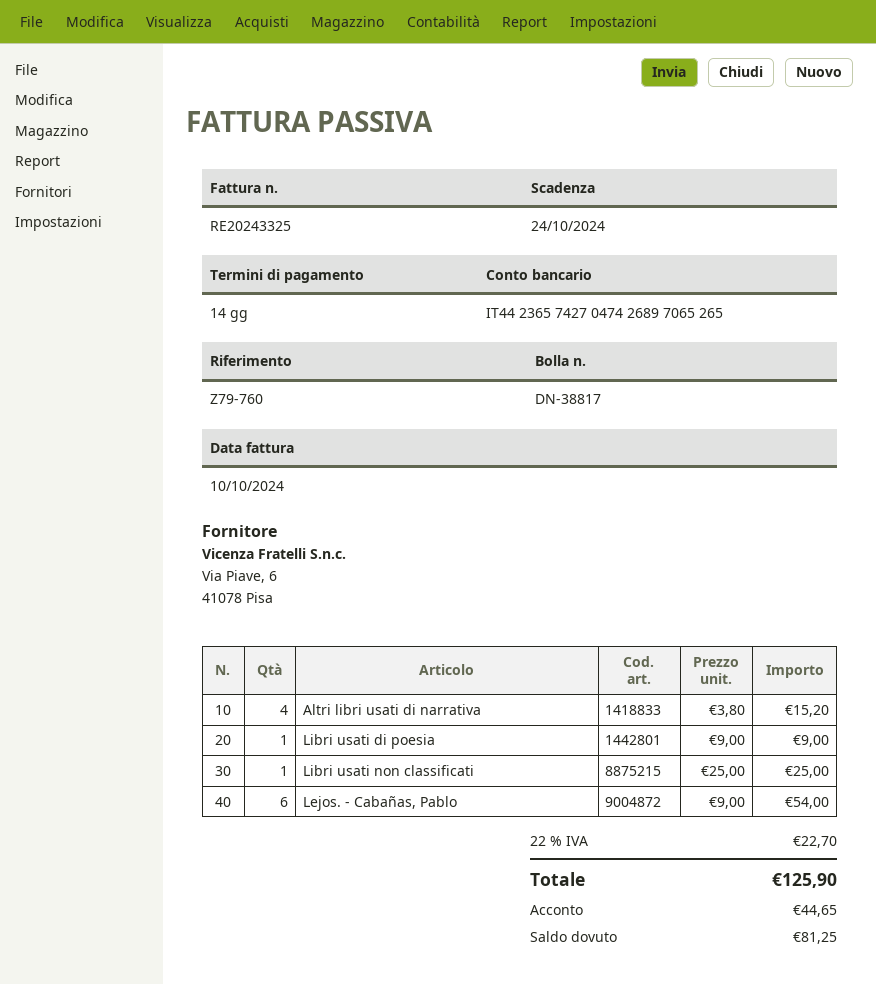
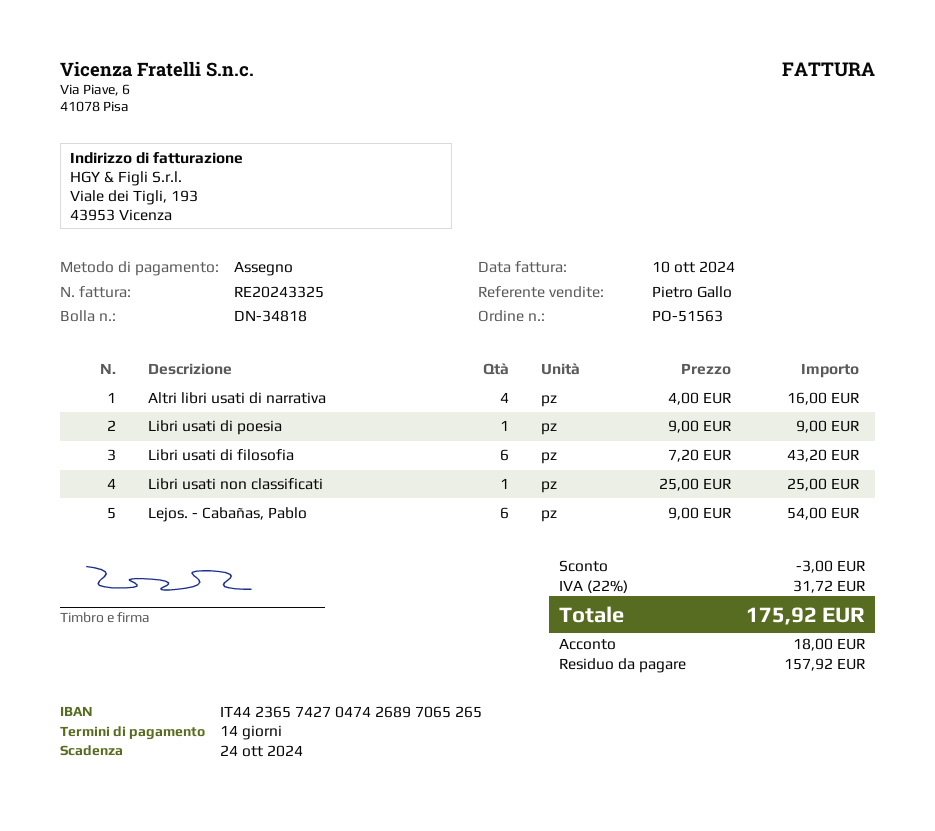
delivery note number: DN-38817 -> DN-34818
Altri libri usati di narrativa: 4 x 3.80 = 15.20 -> 4 x 4.00 = 16.00
Libri usati di filosofia: none -> 6 x 7.20 = 43.20
discount: none -> 3.00
tax: 22% = 22.70 -> 22% = 31.72
total: 125.90 -> 175.92
deposit: 44.65 -> 18.00
balance: 81.25 -> 157.92

